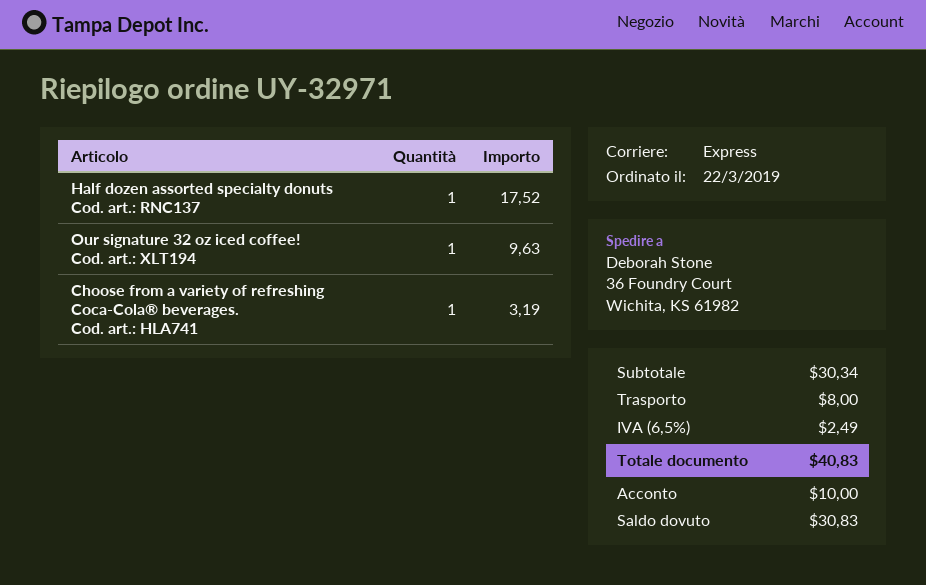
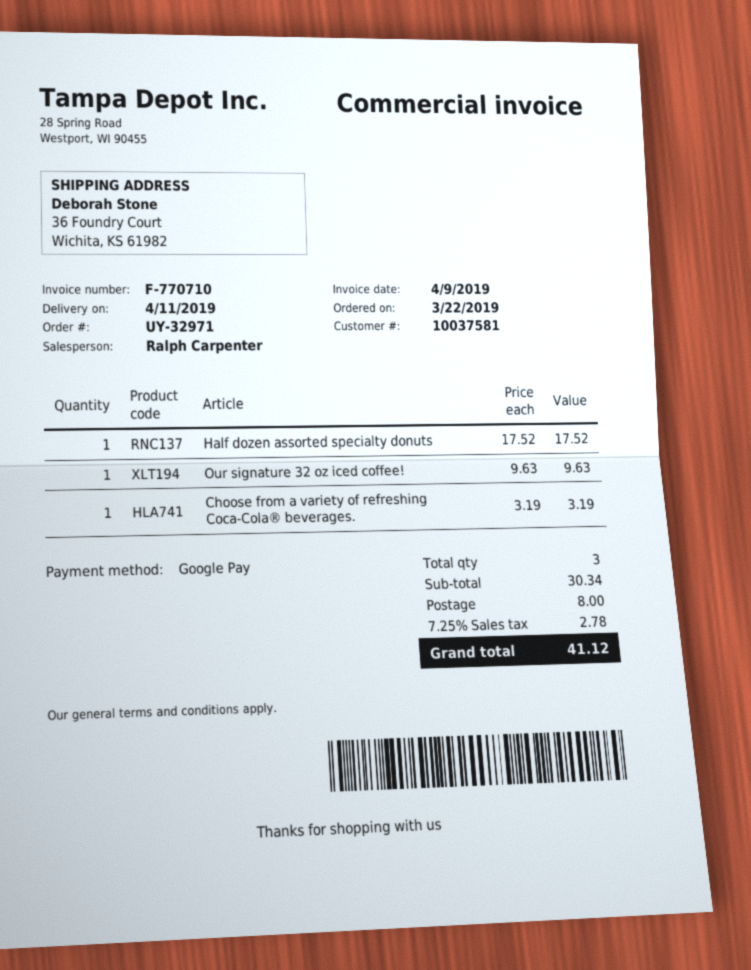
tax: 6.5% = 2.49 -> 7.25% = 2.78
total: 40.83 -> 41.12

